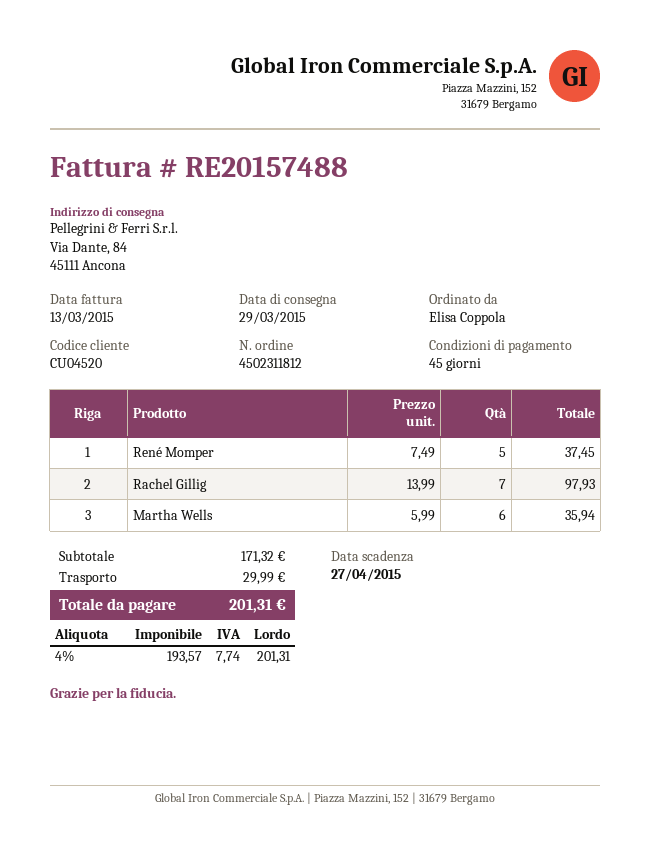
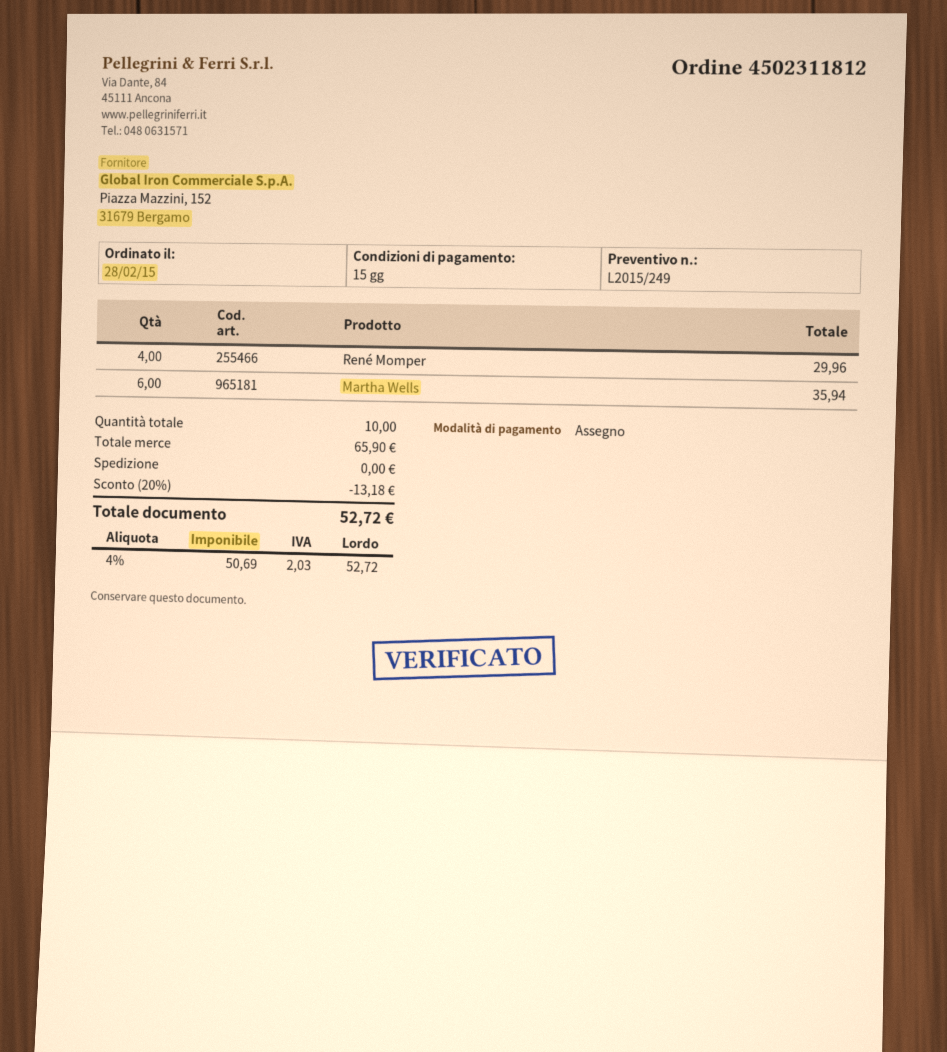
payment terms: 45 days -> 15 days
René Momper: 5 for 37.45 -> 4 for 29.96
Rachel Gillig: 7 for 97.93 -> none
subtotal: 171.32 -> 65.90
discount: none -> 20% = 13.18
shipping: 29.99 -> 0.00
net: 193.57 -> 50.69
tax: 4% = 7.74 -> 4% = 2.03
total: 201.31 -> 52.72

